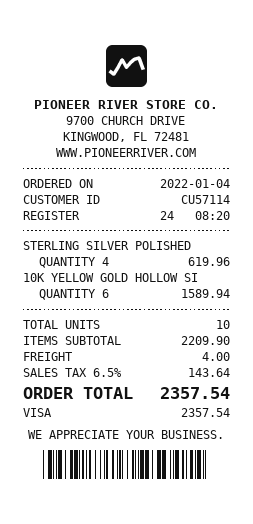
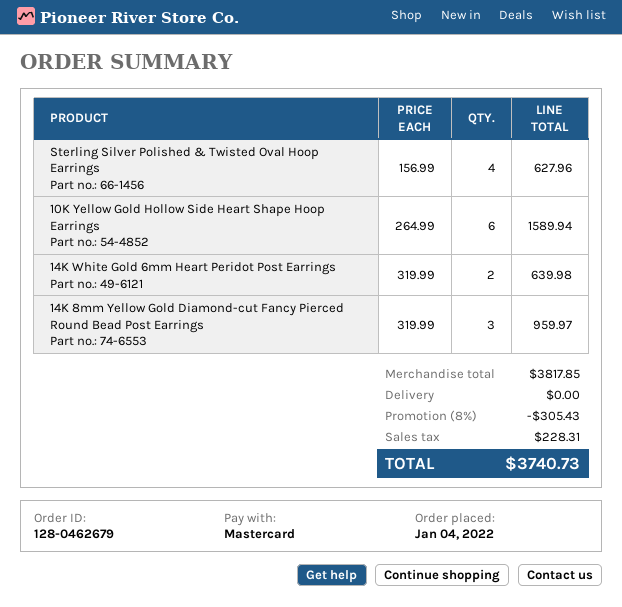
payment method: Visa -> Mastercard
STERLING SILVER POLISHED: 4 for 619.96 -> 4 for 627.96
14K White Gold 6mm Heart Peridot Post Earrings: none -> 2 for 639.98
14K 8mm Yellow Gold Diamond-cut Fancy Pierced Round Bead Post Earrings: none -> 3 for 959.97
subtotal: 2209.90 -> 3817.85
discount: none -> 8% = 305.43
shipping: 4.00 -> 0.00
tax: 143.64 -> 228.31
total: 2357.54 -> 3740.73

